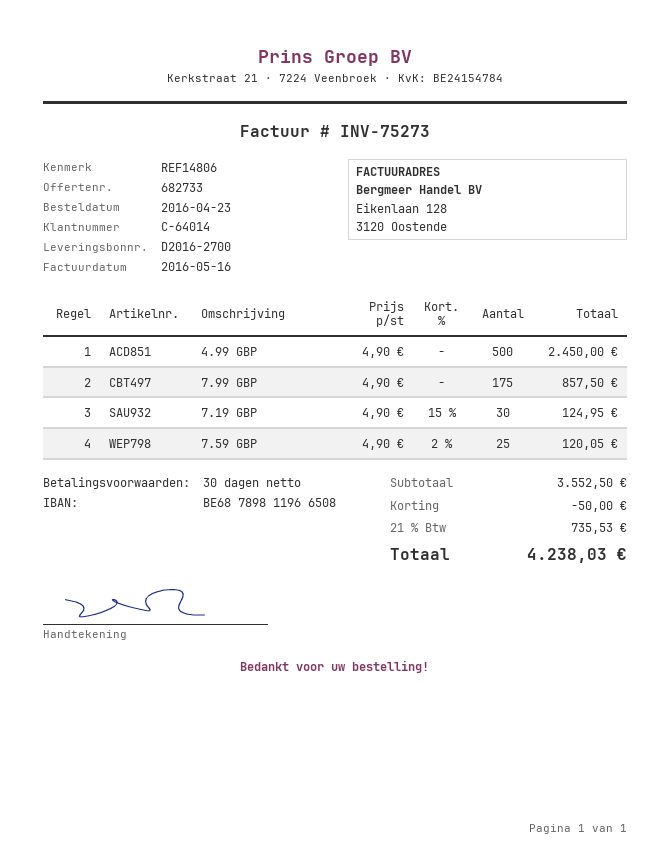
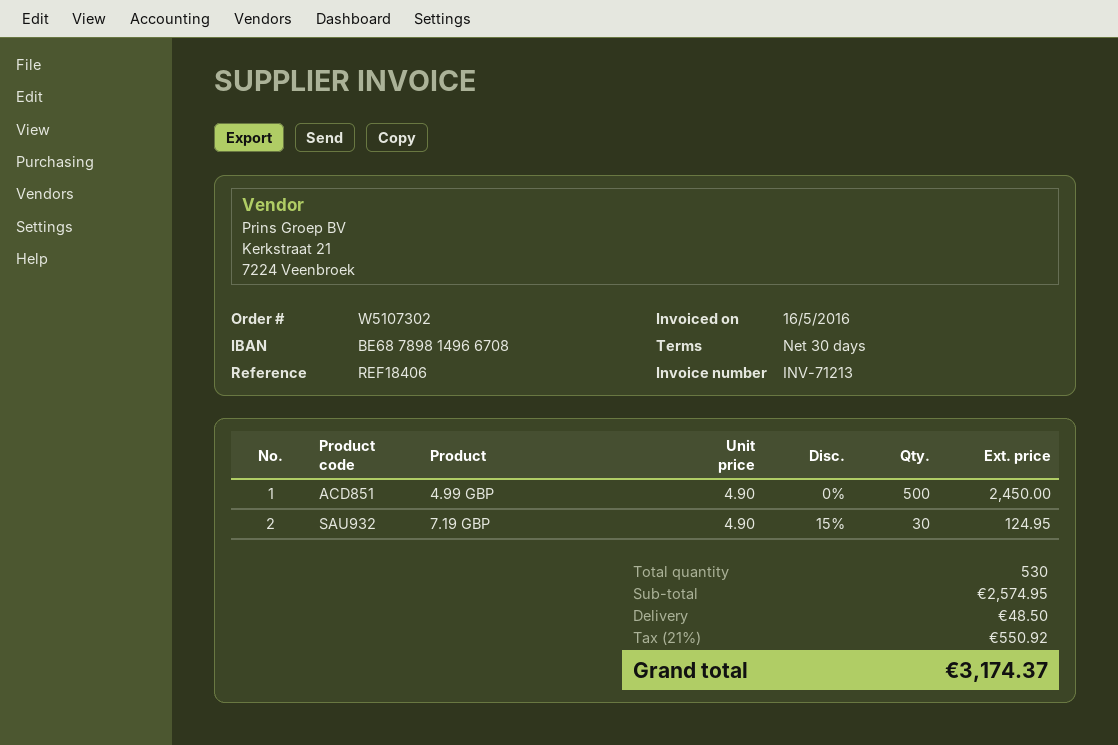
invoice number: INV-75273 -> INV-71213
reference: REF14806 -> REF18406
bank account: BE68789811966508 -> BE68789814966708
7.99 GBP: 175 x 4.90 = 857.50 -> none
7.59 GBP: 25 x 4.90 - 2% = 120.05 -> none
subtotal: 3552.50 -> 2574.95
discount: 50.00 -> none
shipping: none -> 48.50
tax: 21% = 735.53 -> 21% = 550.92
total: 4238.03 -> 3174.37

